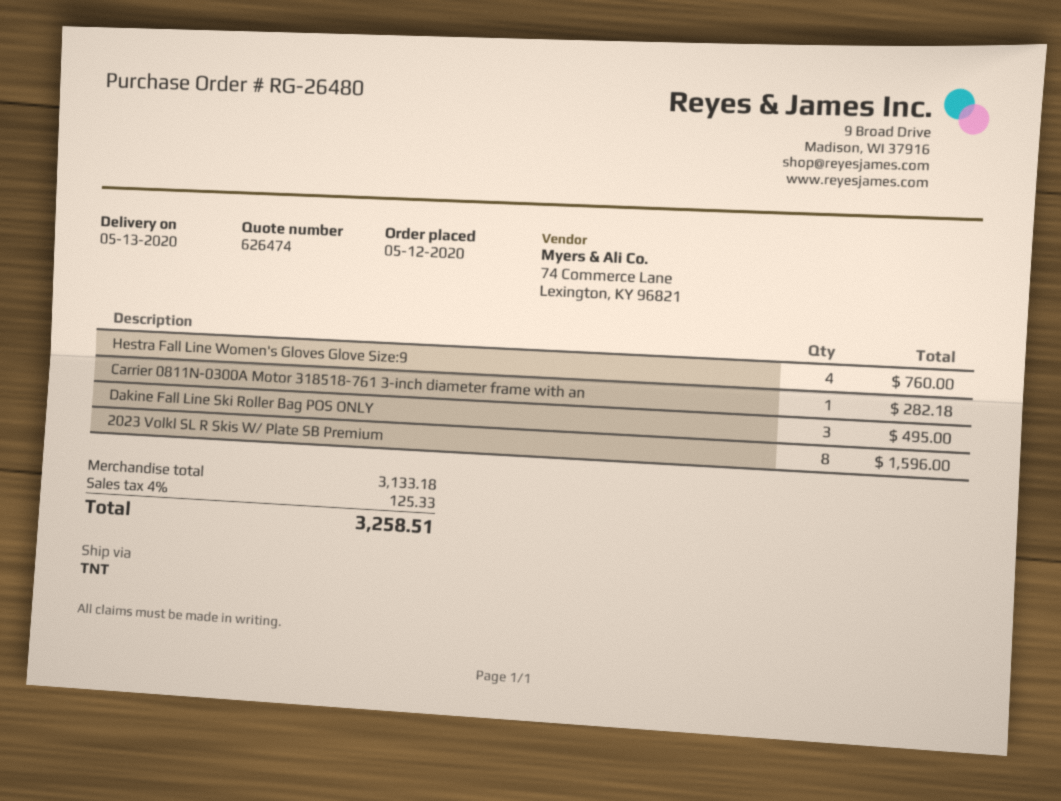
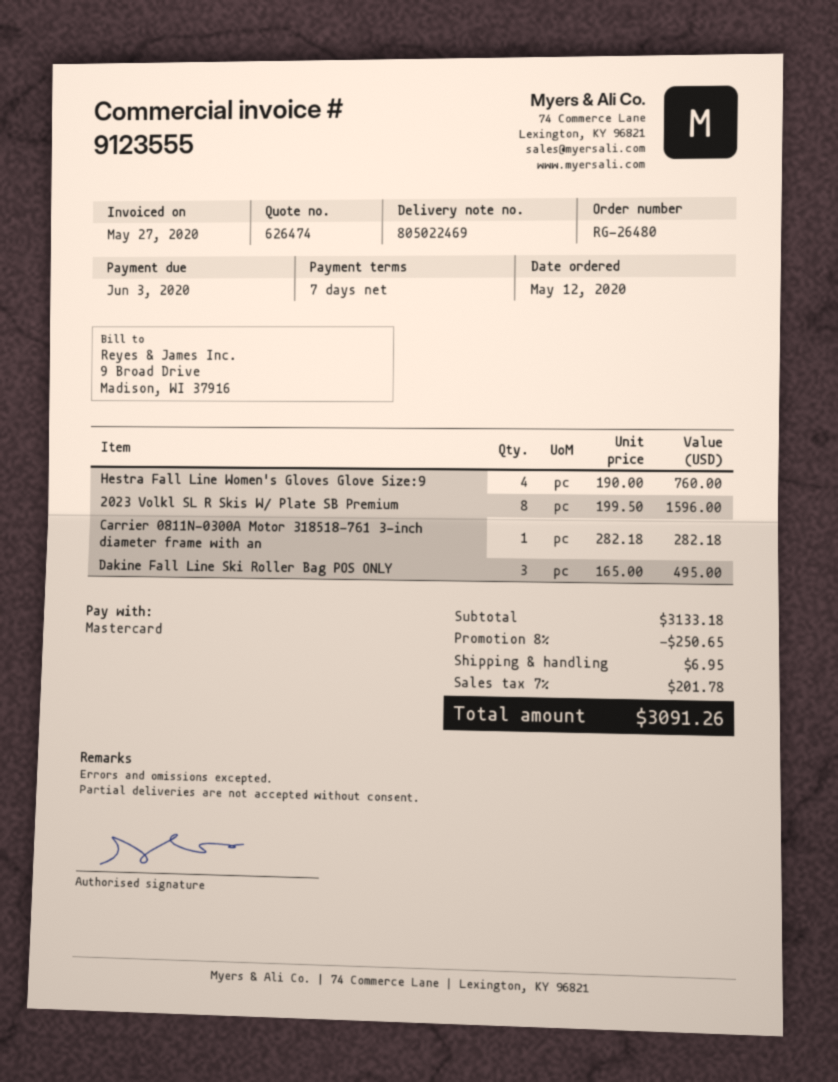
discount: none -> 8% = 250.65
shipping: none -> 6.95
tax: 4% = 125.33 -> 7% = 201.78
total: 3258.51 -> 3091.26

